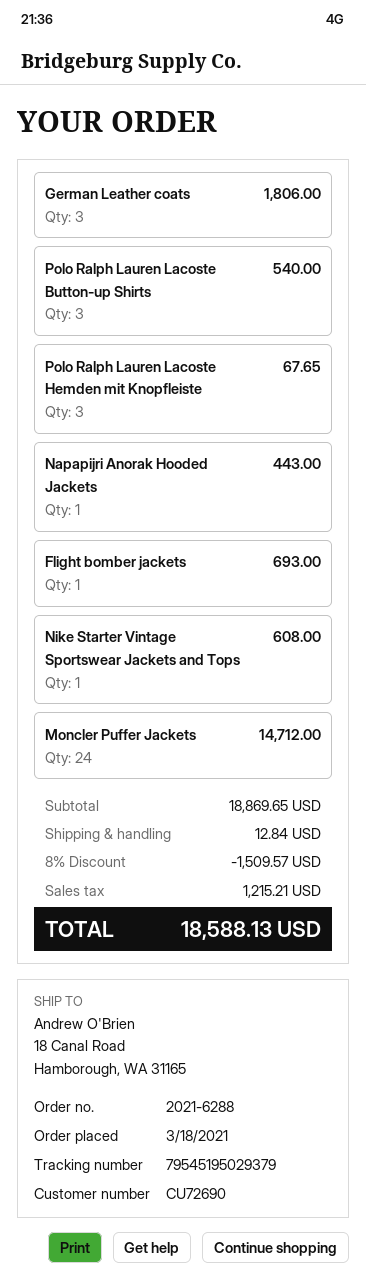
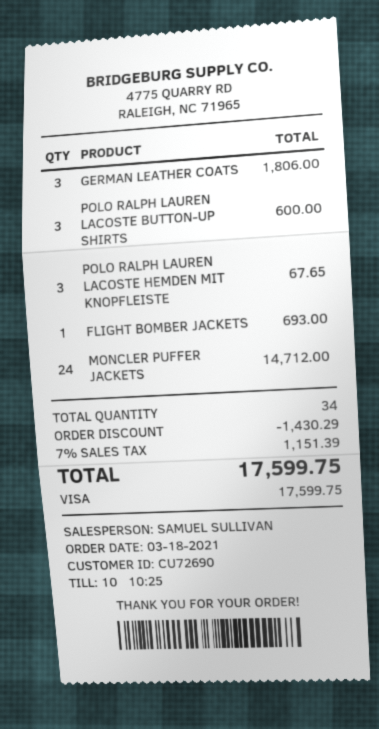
Polo Ralph Lauren Lacoste Button-up Shirts: 3 for 540.00 -> 3 for 600.00
Napapijri Anorak Hooded Jackets: 1 for 443.00 -> none
Nike Starter Vintage Sportswear Jackets and Tops: 1 for 608.00 -> none
discount: 1509.57 -> 1430.29
shipping: 12.84 -> none
tax: 1215.21 -> 1151.39
total: 18588.13 -> 17599.75

